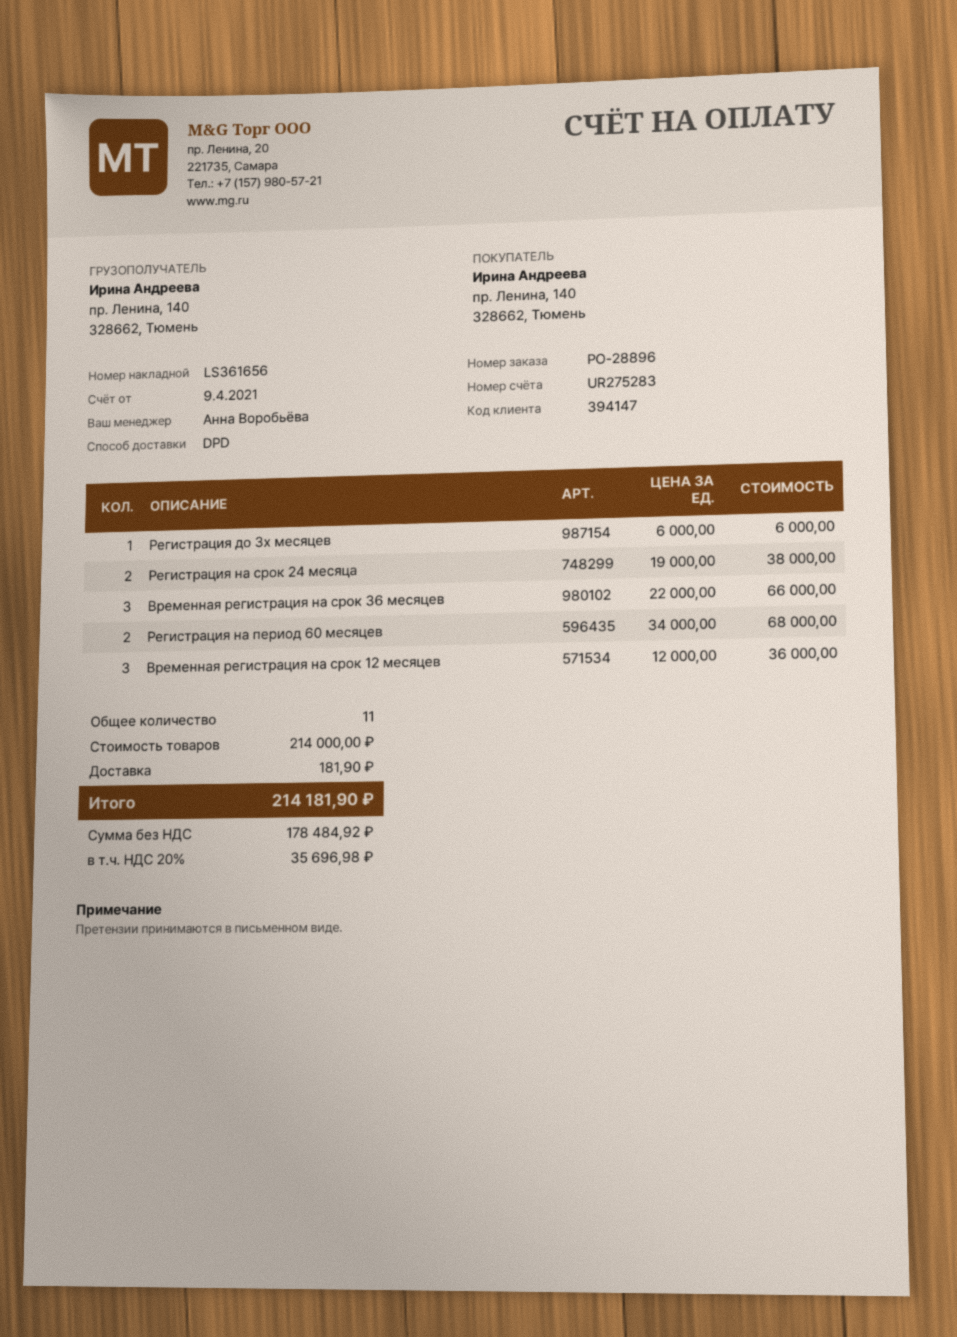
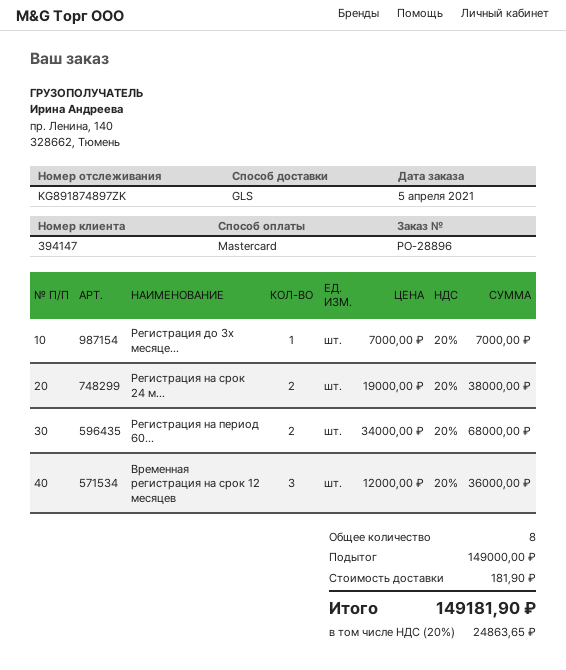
shipping method: DPD -> GLS
Регистрация до 3х месяцев: 1 x 6000.00 = 6000.00 -> 1 x 7000.00 = 7000.00
Временная регистрация на срок 36 месяцев: 3 x 22000.00 = 66000.00 -> none
total quantity: 11 -> 8
subtotal: 214000.00 -> 149000.00
tax: 20% = 35696.98 -> 20% = 24863.65
total: 214181.90 -> 149181.90

